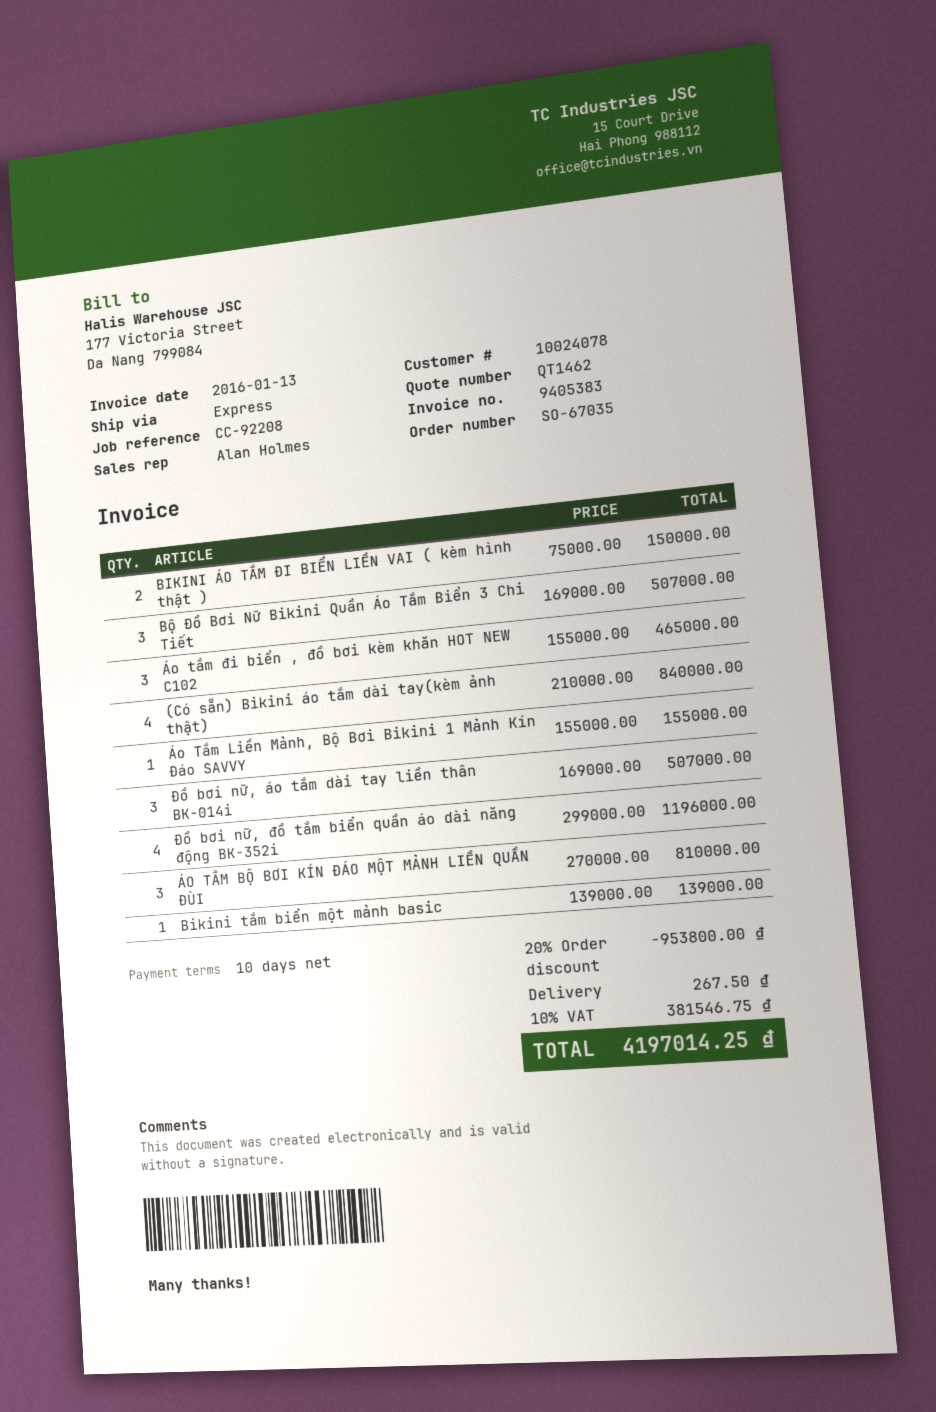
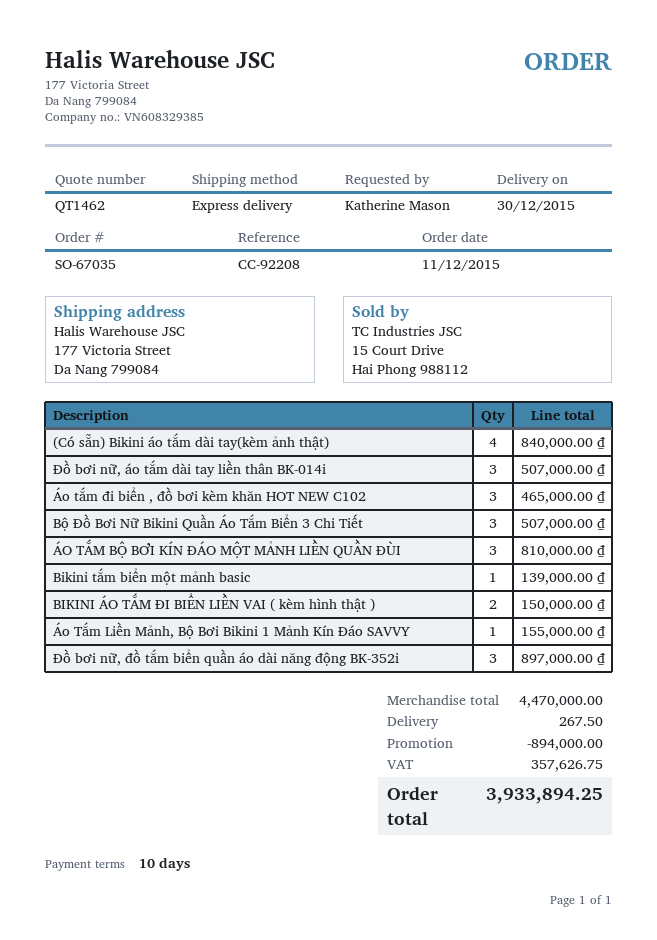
Đồ bơi nữ, đồ tắm biển quần áo dài năng động BK-352i: 4 for 1196000.00 -> 3 for 897000.00
discount: 953800.00 -> 894000.00
tax: 381546.75 -> 357626.75
total: 4197014.25 -> 3933894.25

